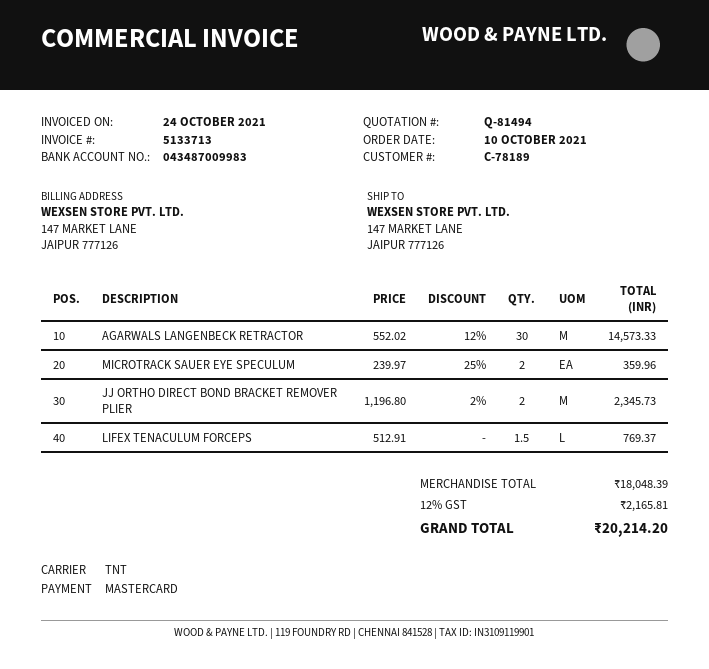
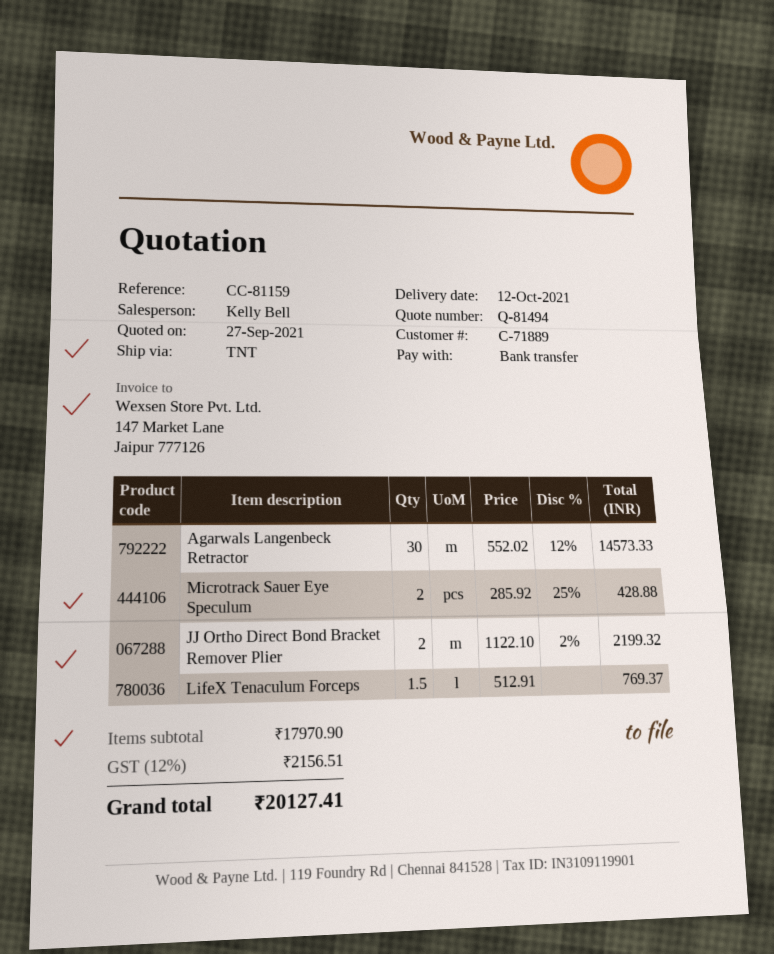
customer number: C-78189 -> C-71889
payment method: Mastercard -> bank transfer
MICROTRACK SAUER EYE SPECULUM: 2 x 239.97 - 25% = 359.96 -> 2 x 285.92 - 25% = 428.88
JJ ORTHO DIRECT BOND BRACKET REMOVER PLIER: 2 x 1196.80 - 2% = 2345.73 -> 2 x 1122.10 - 2% = 2199.32
subtotal: 18048.39 -> 17970.90
tax: 12% = 2165.81 -> 12% = 2156.51
total: 20214.20 -> 20127.41

